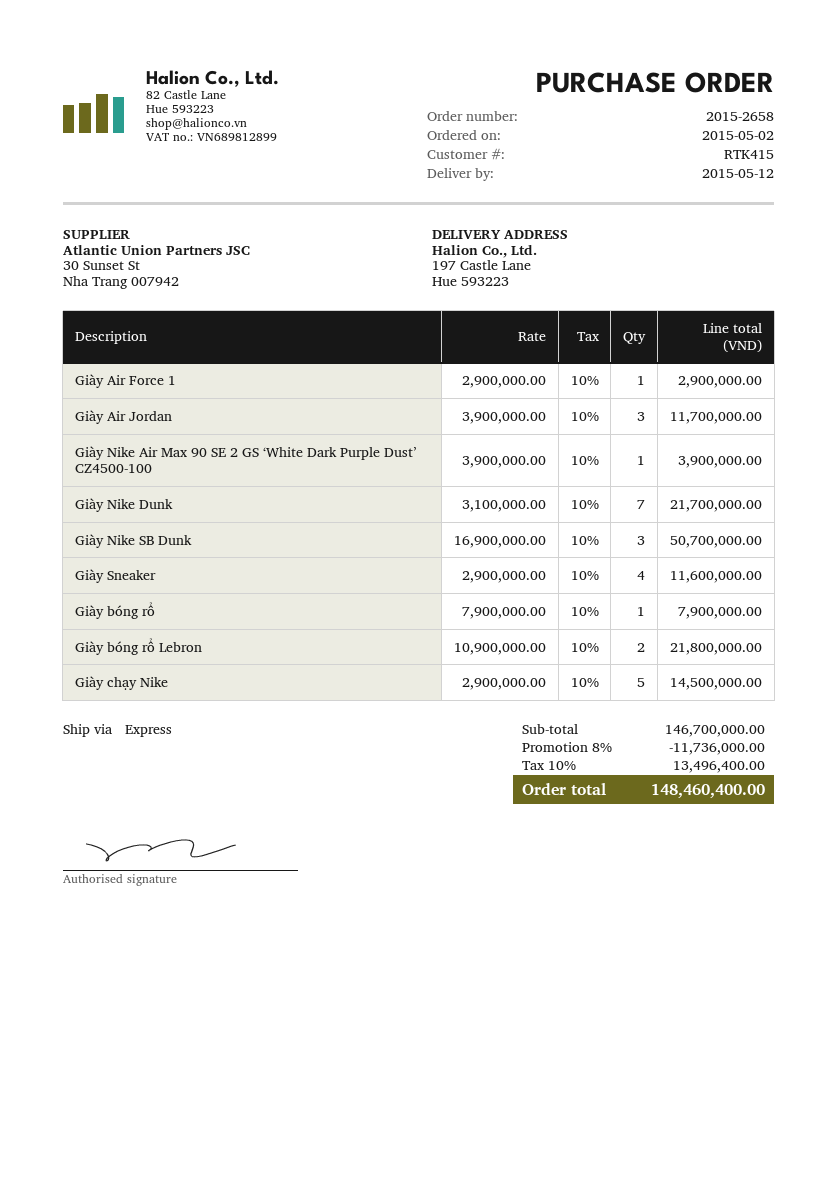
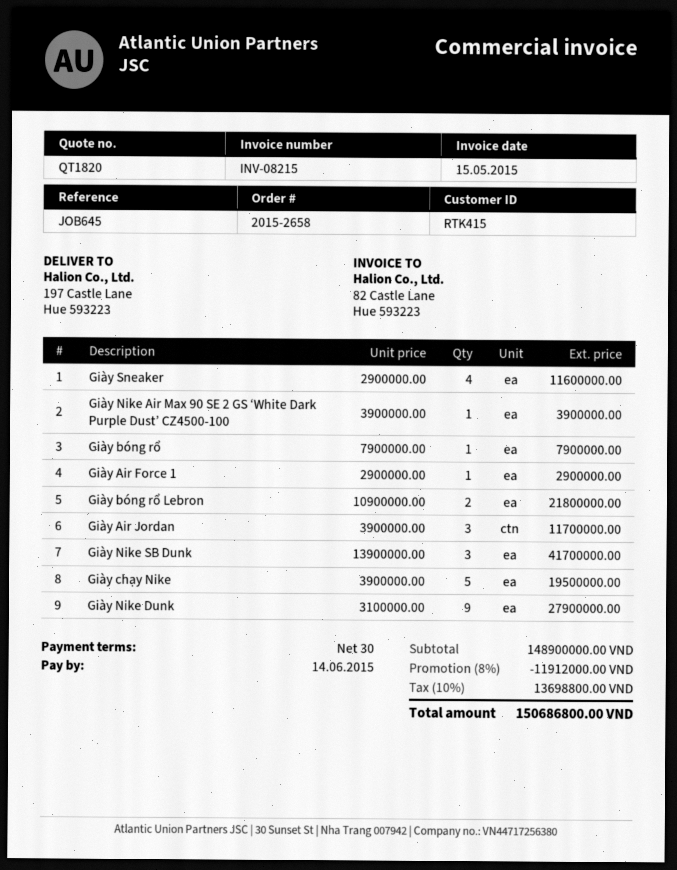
Giày Nike Dunk: 7 x 3100000.00 = 21700000.00 -> 9 x 3100000.00 = 27900000.00
Giày Nike SB Dunk: 3 x 16900000.00 = 50700000.00 -> 3 x 13900000.00 = 41700000.00
Giày chạy Nike: 5 x 2900000.00 = 14500000.00 -> 5 x 3900000.00 = 19500000.00
subtotal: 146700000.00 -> 148900000.00
discount: 8% = 11736000.00 -> 8% = 11912000.00
tax: 10% = 13496400.00 -> 10% = 13698800.00
total: 148460400.00 -> 150686800.00

